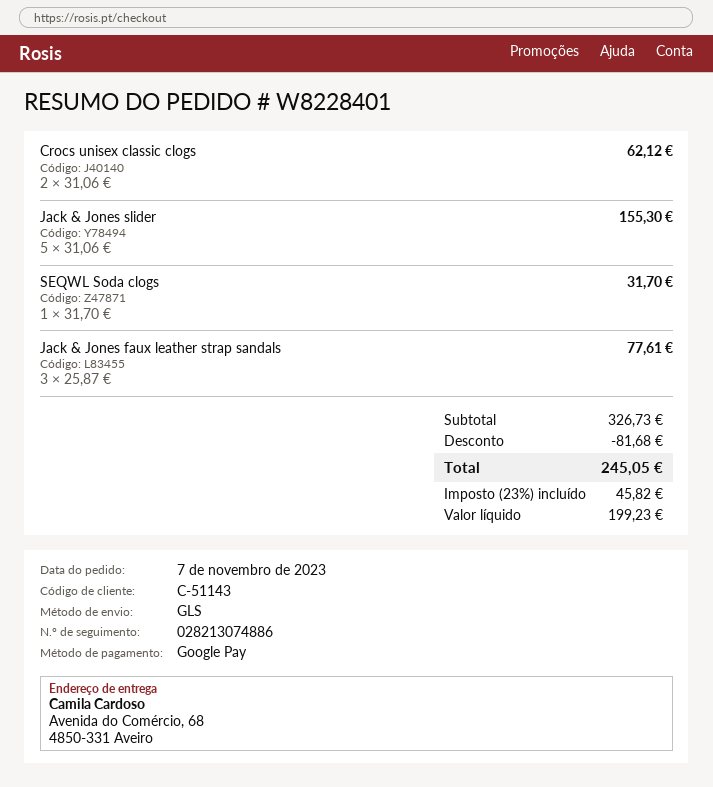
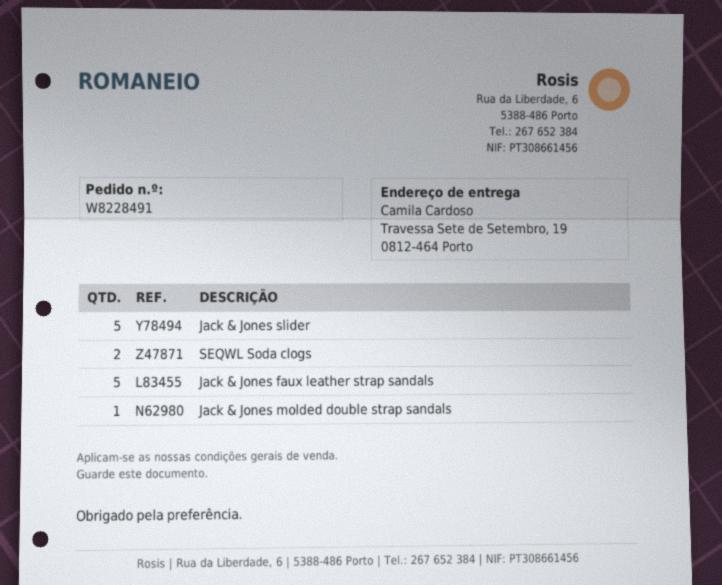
order number: W8228401 -> W8228491
ship to: Avenida do Comércio, 68, 4850-331 Aveiro -> Travessa Sete de Setembro, 19, 0812-464 Porto
Crocs unisex classic clogs: 2 -> none
SEQWL Soda clogs: 1 -> 2
Jack & Jones faux leather strap sandals: 3 -> 5
Jack & Jones molded double strap sandals: none -> 1

